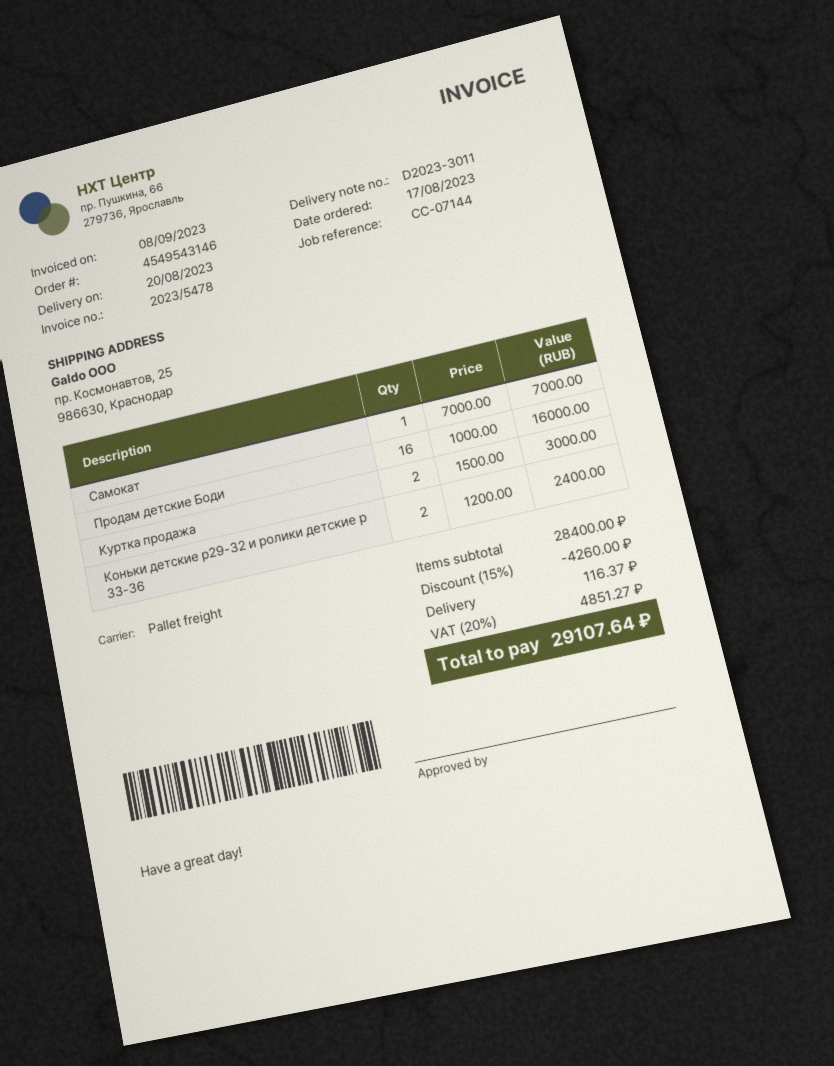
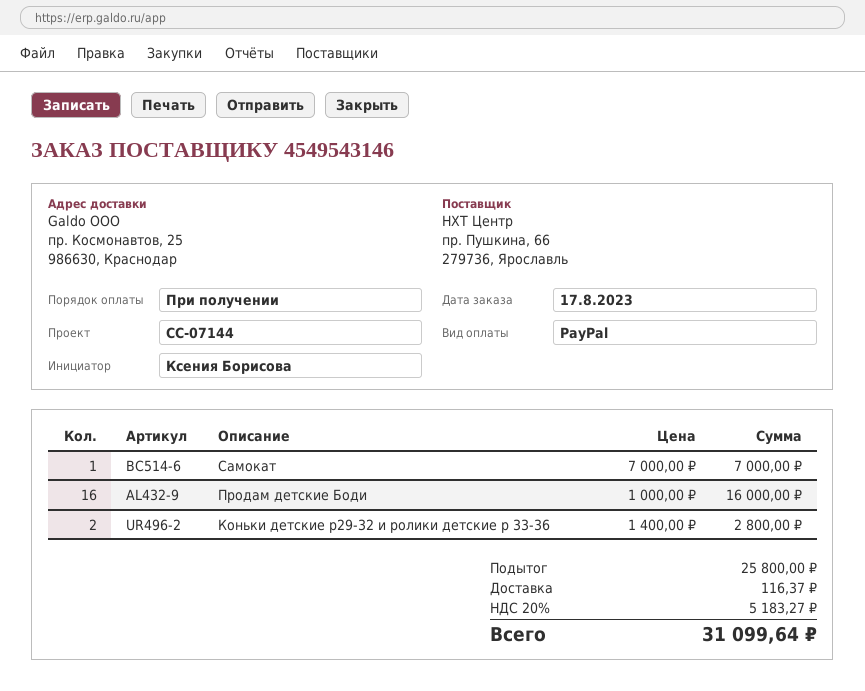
Куртка продажа: 2 x 1500.00 = 3000.00 -> none
Коньки детские р29-32 и ролики детские р 33-36: 2 x 1200.00 = 2400.00 -> 2 x 1400.00 = 2800.00
subtotal: 28400.00 -> 25800.00
discount: 15% = 4260.00 -> none
tax: 20% = 4851.27 -> 20% = 5183.27
total: 29107.64 -> 31099.64

